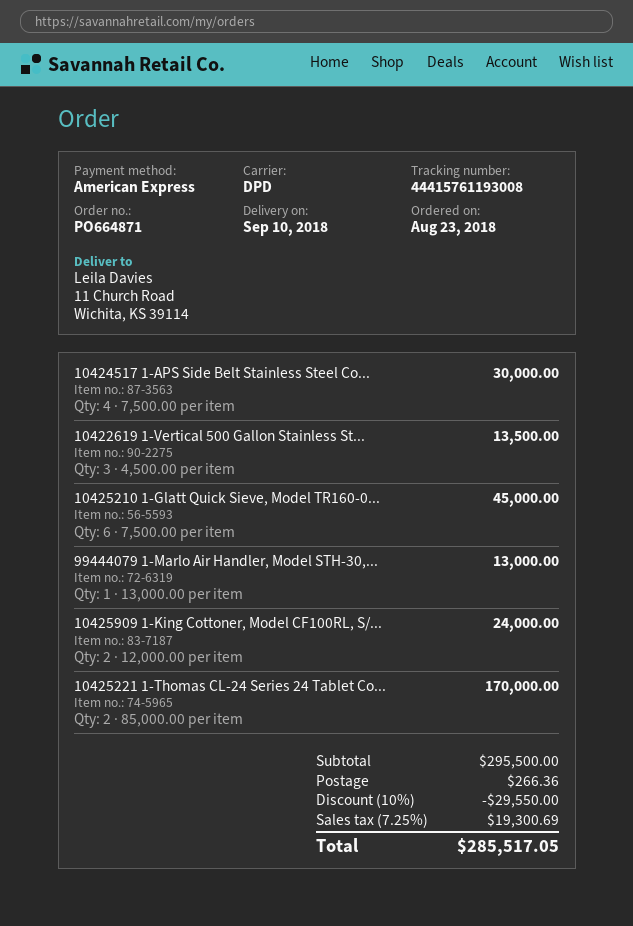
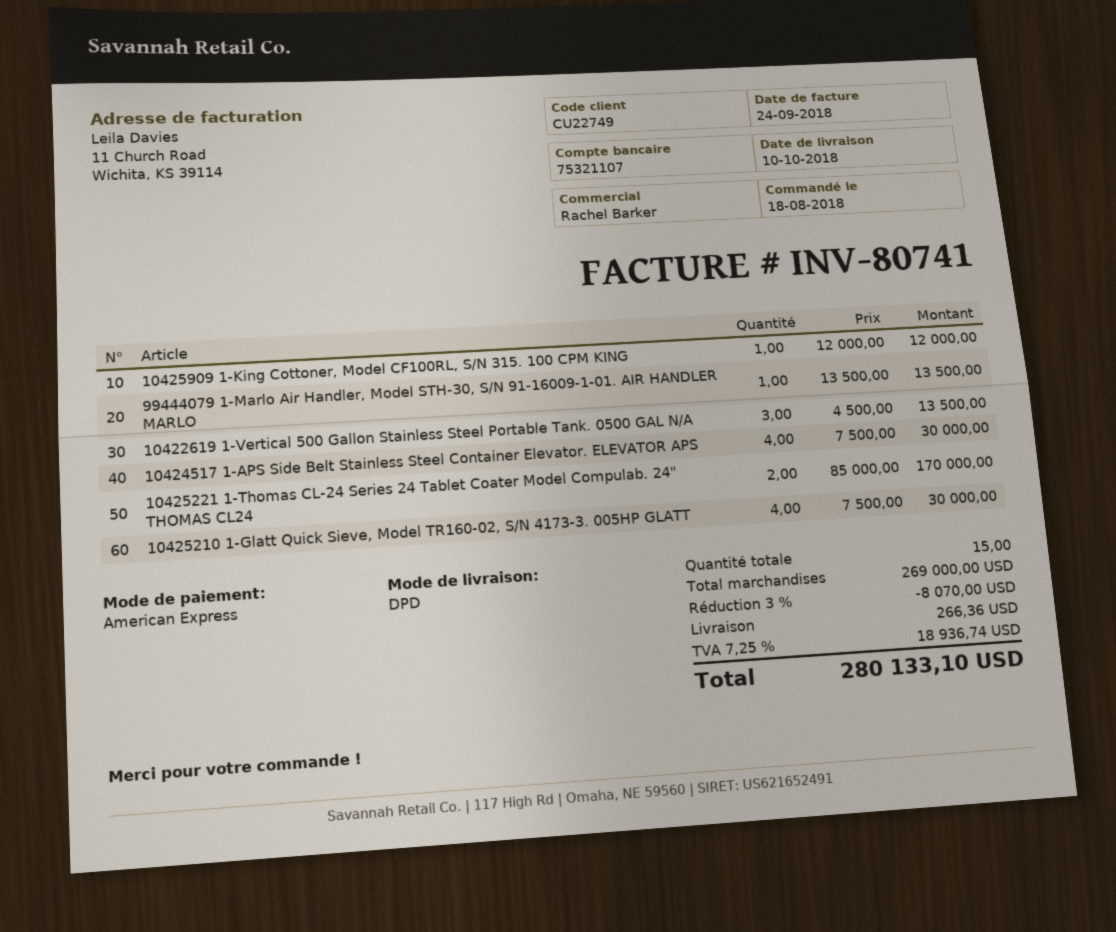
order date: 2018-08-23 -> 2018-08-18
delivery date: 2018-09-10 -> 2018-10-10
10425210 1-Glatt Quick Sieve, Model TR160-0...: 6 x 7500.00 = 45000.00 -> 4 x 7500.00 = 30000.00
99444079 1-Marlo Air Handler, Model STH-30,...: 1 x 13000.00 = 13000.00 -> 1 x 13500.00 = 13500.00
10425909 1-King Cottoner, Model CF100RL, S/...: 2 x 12000.00 = 24000.00 -> 1 x 12000.00 = 12000.00
subtotal: 295500.00 -> 269000.00
discount: 10% = 29550.00 -> 3% = 8070.00
tax: 7.25% = 19300.69 -> 7.25% = 18936.74
total: 285517.05 -> 280133.10

